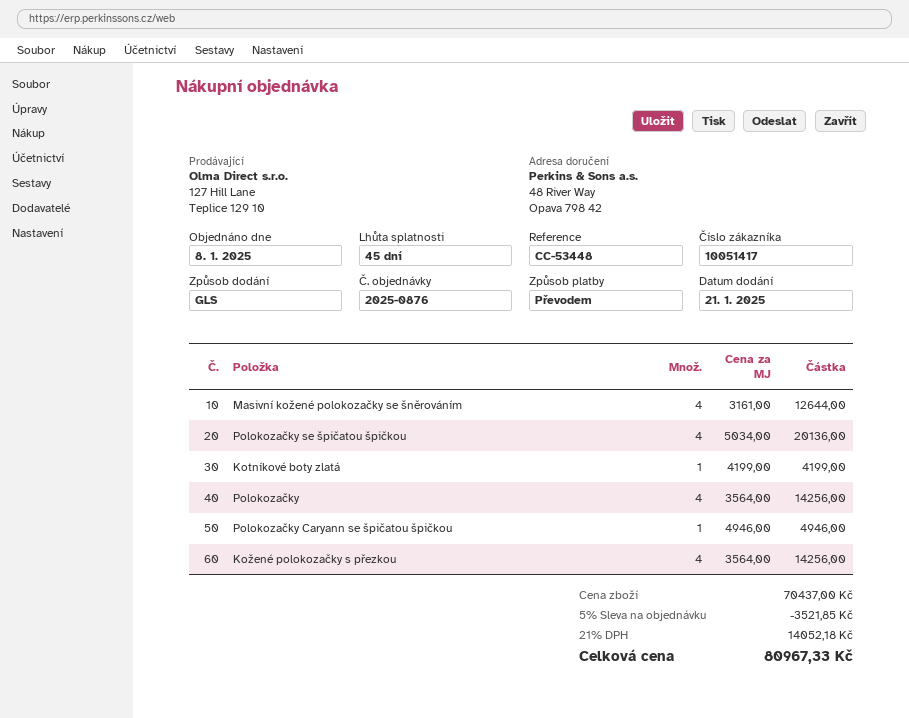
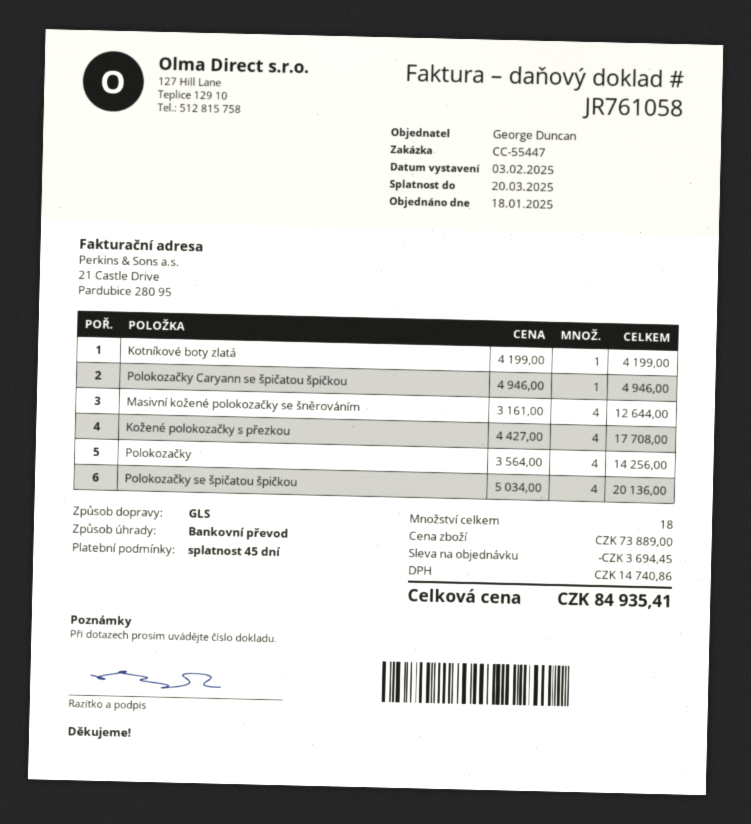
order date: 2025-01-08 -> 2025-01-18
reference: CC-53448 -> CC-55447
Kožené polokozačky s přezkou: 4 x 3564.00 = 14256.00 -> 4 x 4427.00 = 17708.00
subtotal: 70437.00 -> 73889.00
discount: 3521.85 -> 3694.45
tax: 14052.18 -> 14740.86
total: 80967.33 -> 84935.41

